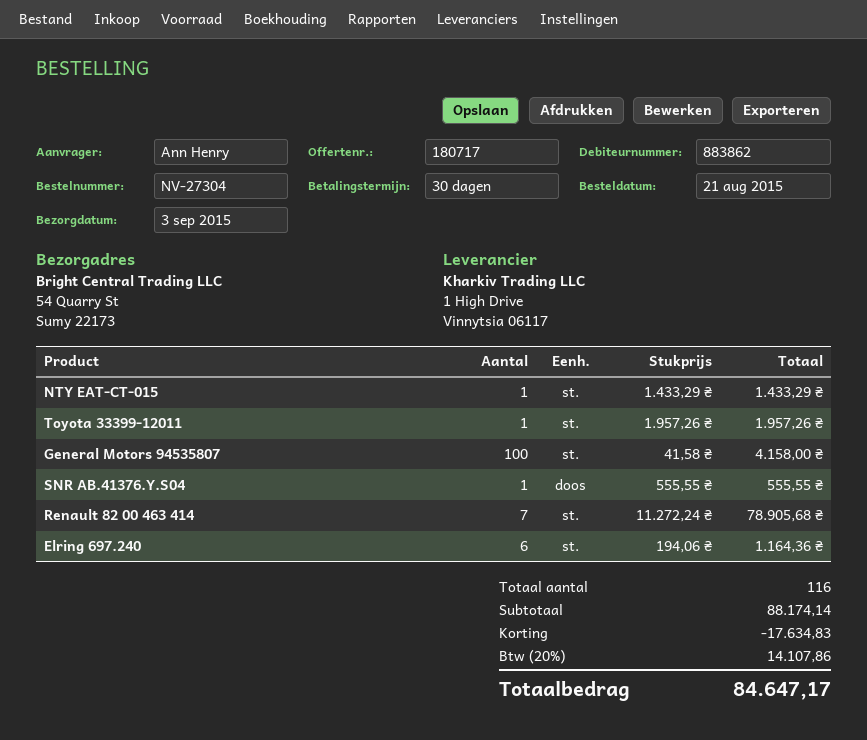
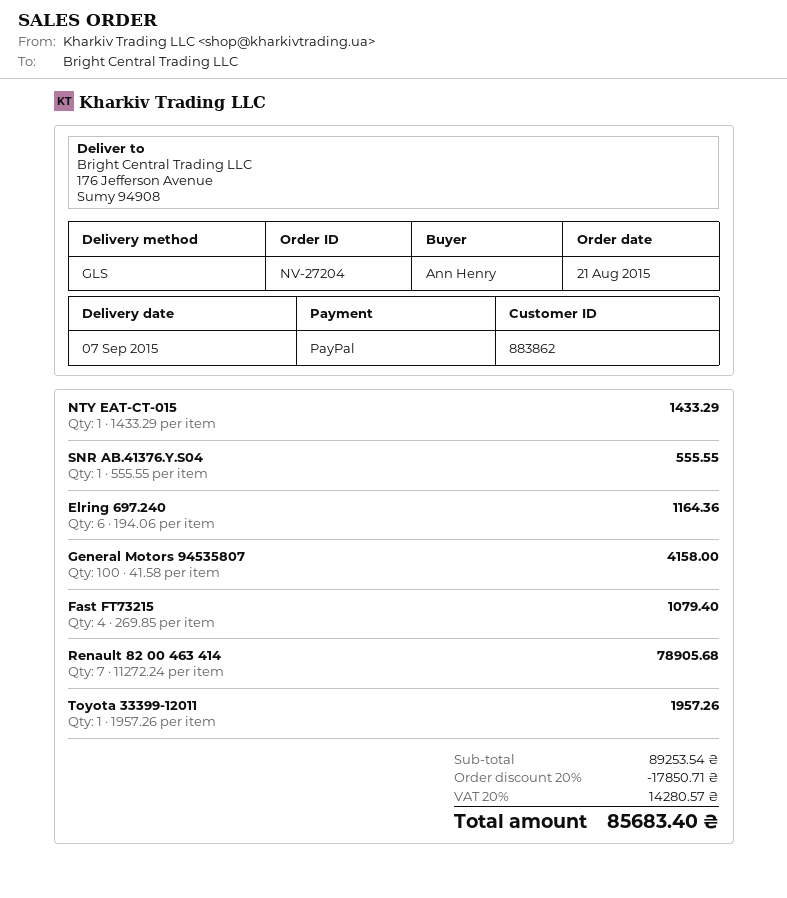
order number: NV-27304 -> NV-27204
delivery date: 2015-09-03 -> 2015-09-07
ship to: 54 Quarry St, Sumy 22173 -> 176 Jefferson Avenue, Sumy 94908
Fast FT73215: none -> 4 x 269.85 = 1079.40
subtotal: 88174.14 -> 89253.54
discount: 17634.83 -> 17850.71
tax: 20% = 14107.86 -> 20% = 14280.57
total: 84647.17 -> 85683.40

